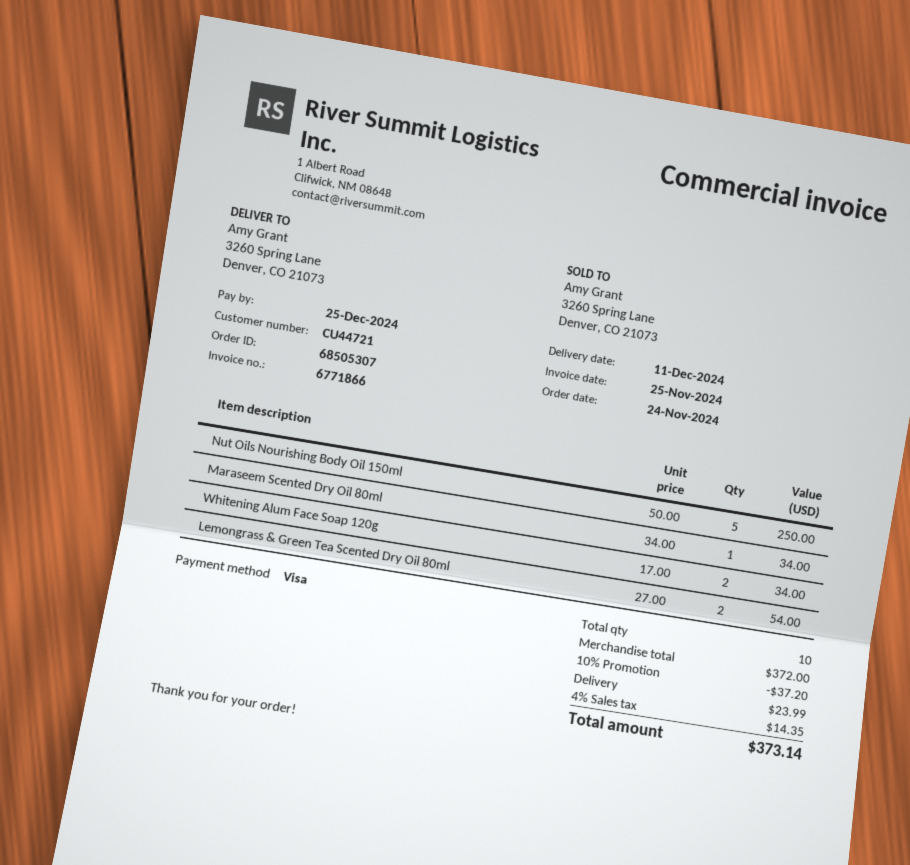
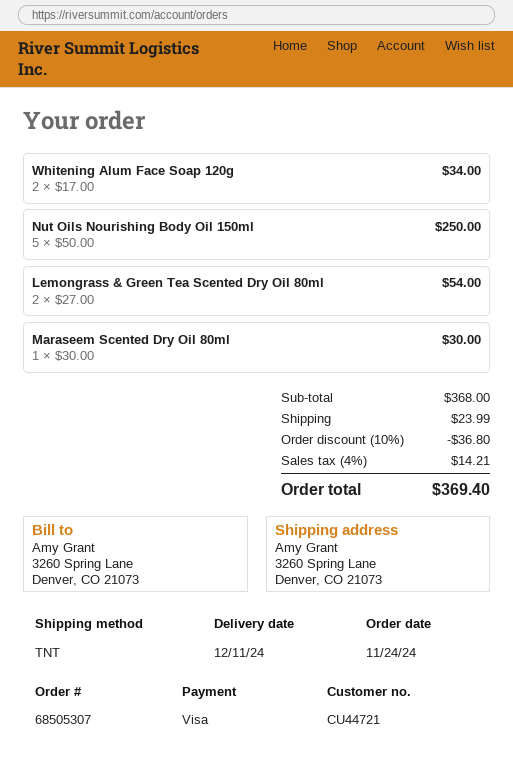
Maraseem Scented Dry Oil 80ml: 1 x 34.00 = 34.00 -> 1 x 30.00 = 30.00
subtotal: 372.00 -> 368.00
discount: 10% = 37.20 -> 10% = 36.80
tax: 4% = 14.35 -> 4% = 14.21
total: 373.14 -> 369.40

